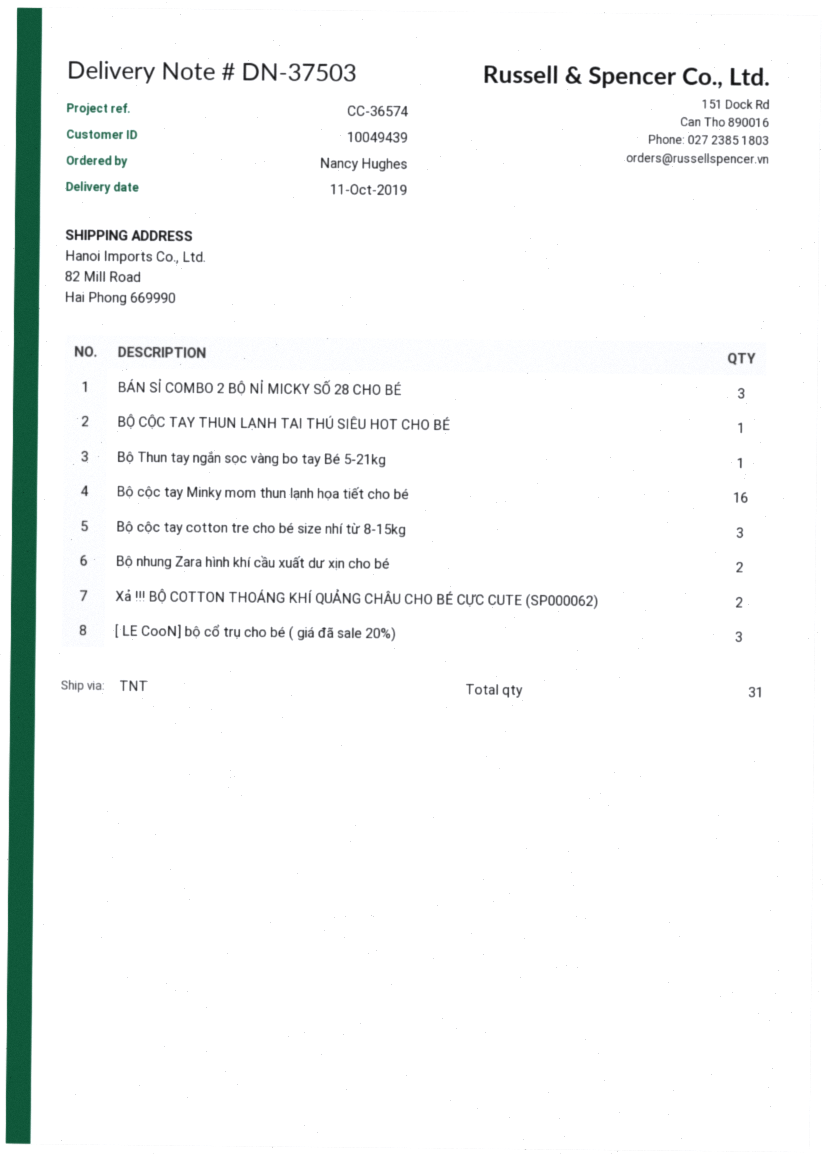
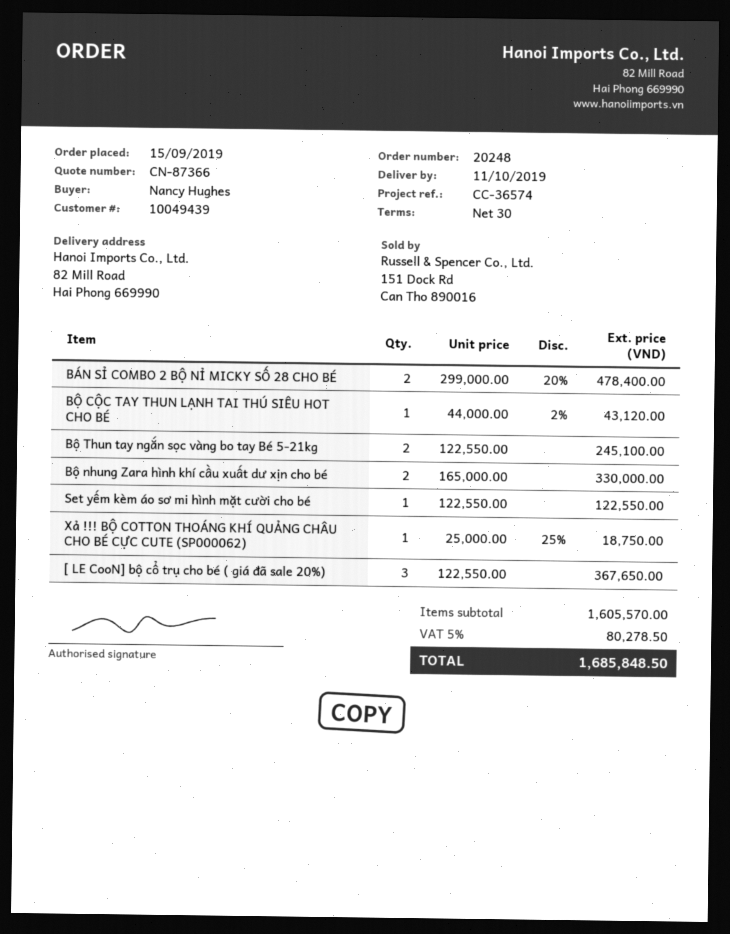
BÁN SỈ COMBO 2 BỘ NỈ MICKY SỐ 28 CHO BÉ: 3 -> 2
Bộ Thun tay ngắn sọc vàng bo tay Bé 5-21kg: 1 -> 2
Bộ cộc tay Minky mom thun lạnh họa tiết cho bé: 16 -> none
Bộ cộc tay cotton tre cho bé size nhí từ 8-15kg: 3 -> none
Xả !!! BỘ COTTON THOÁNG KHÍ QUẢNG CHÂU CHO BÉ CỰC CUTE (SP000062): 2 -> 1
Set yếm kèm áo sơ mi hình mặt cười cho bé: none -> 1

